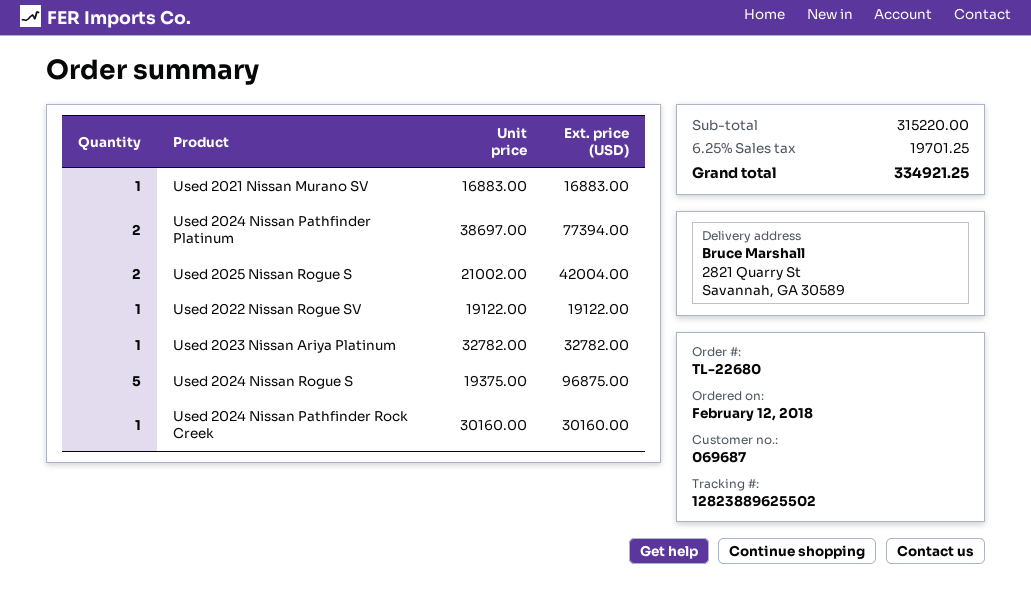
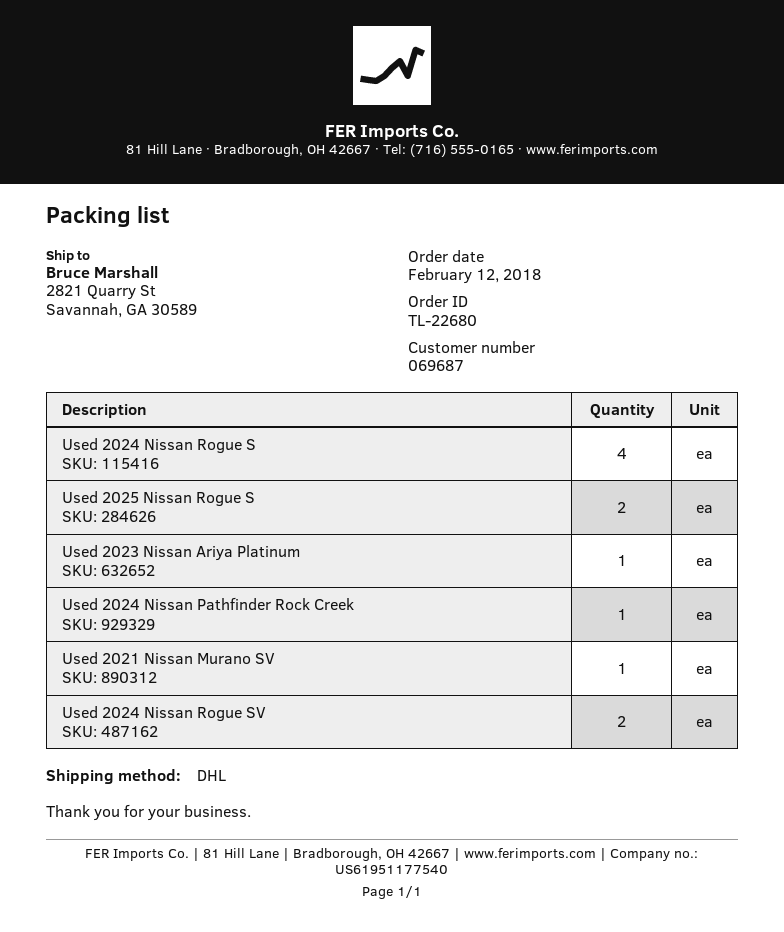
Used 2024 Nissan Pathfinder Platinum: 2 -> none
Used 2022 Nissan Rogue SV: 1 -> none
Used 2024 Nissan Rogue S: 5 -> 4
Used 2024 Nissan Rogue SV: none -> 2

